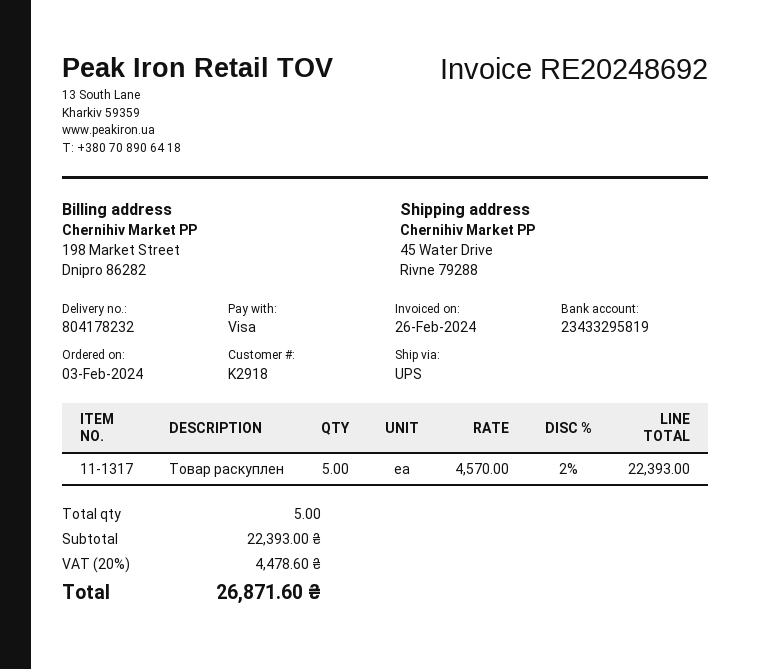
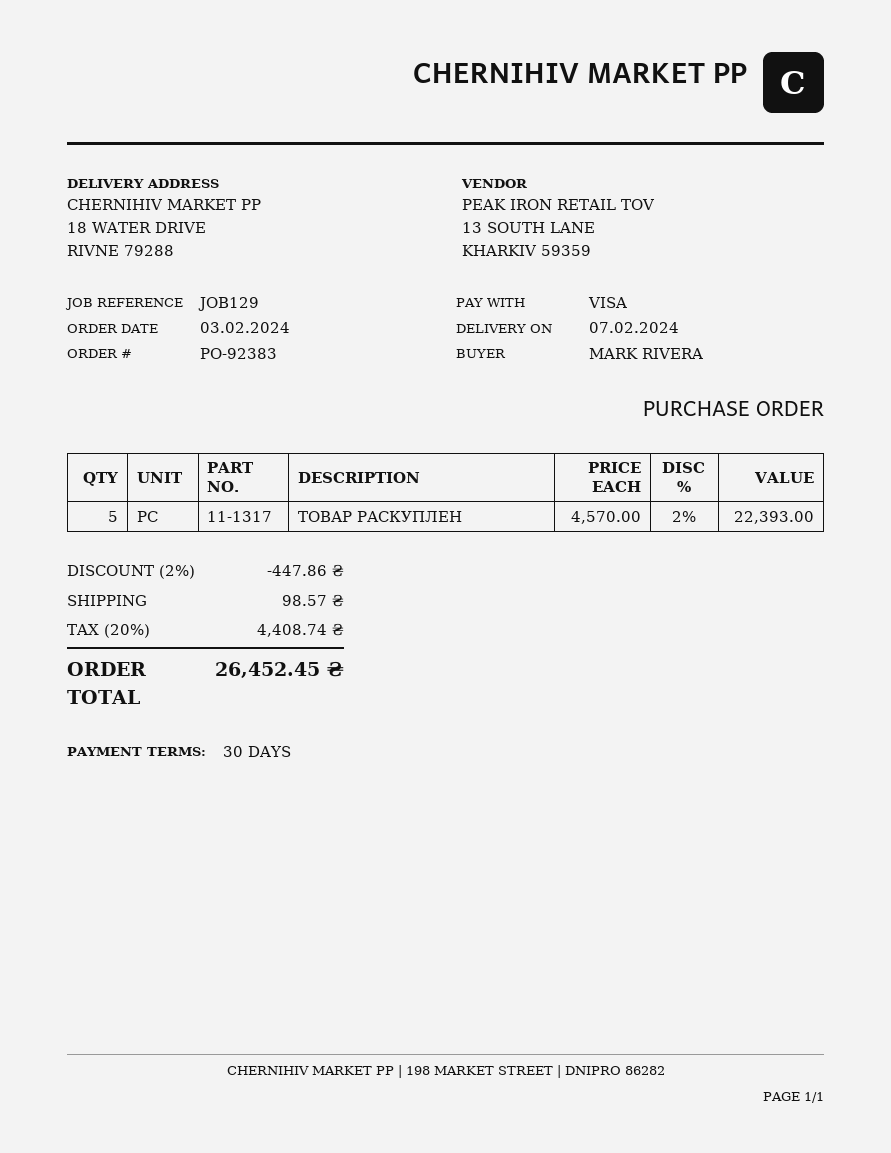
ship to: 45 Water Drive, Rivne 79288 -> 18 WATER DRIVE, RIVNE 79288
discount: none -> 2% = 447.86
shipping: none -> 98.57
tax: 20% = 4478.60 -> 20% = 4408.74
total: 26871.60 -> 26452.45

